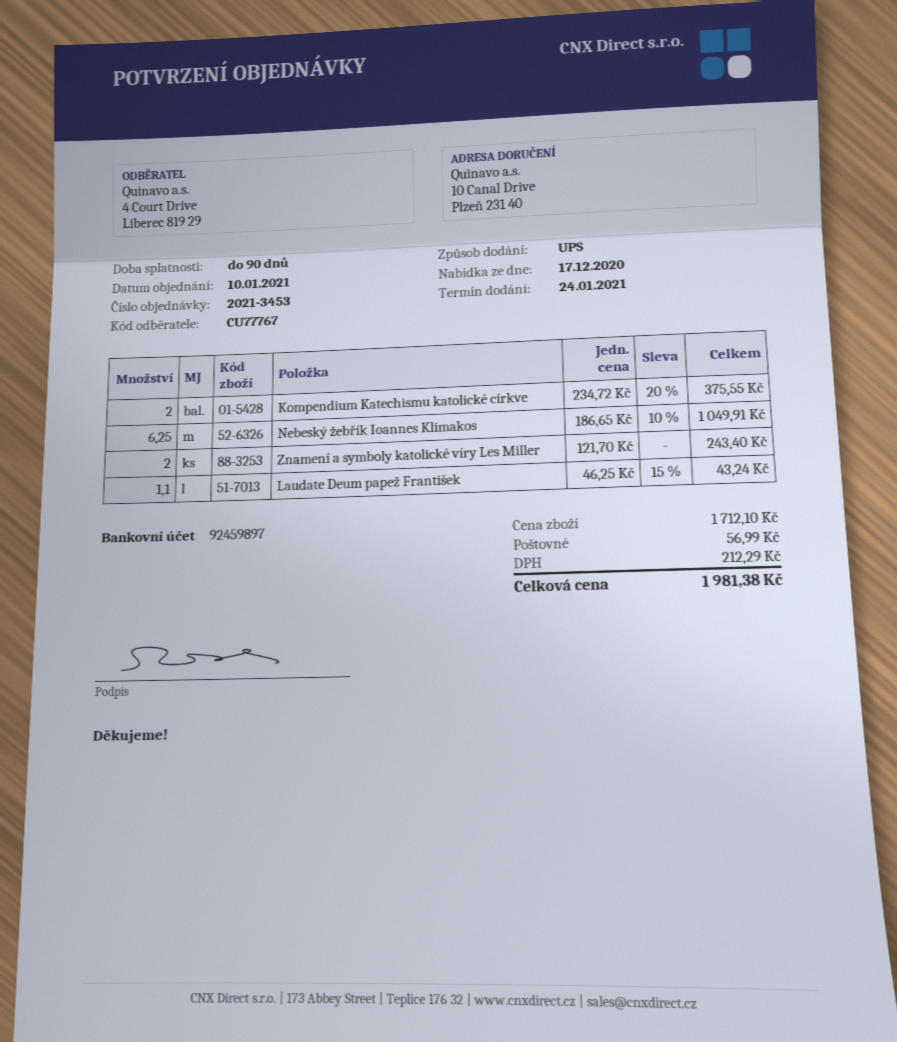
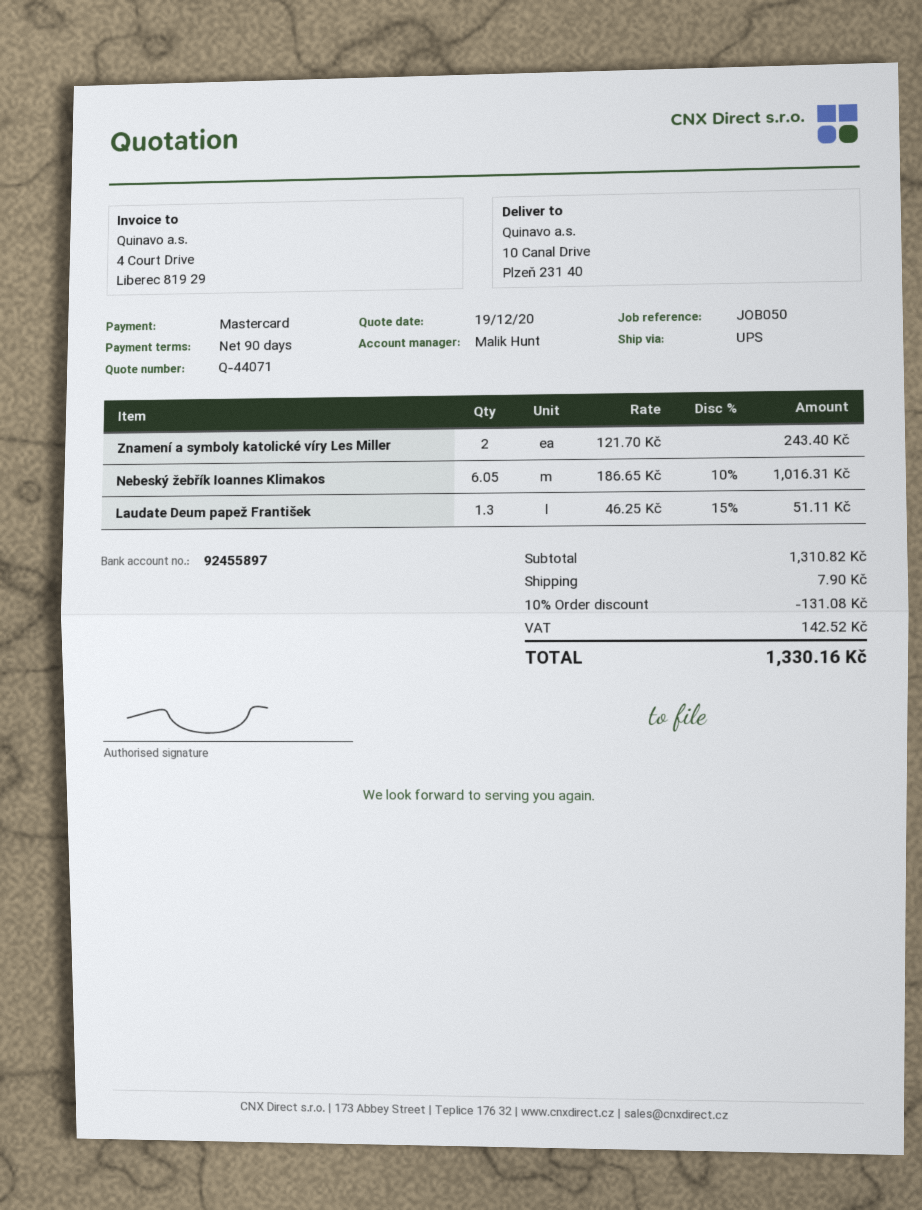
quote date: 2020-12-17 -> 2020-12-19
bank account: 92459897 -> 92455897
Kompendium Katechismu katolické církve: 2 x 234.72 - 20% = 375.55 -> none
Nebeský žebřík Ioannes Klimakos: 6.25 x 186.65 - 10% = 1049.91 -> 6.05 x 186.65 - 10% = 1016.31
Laudate Deum papež František: 1.1 x 46.25 - 15% = 43.24 -> 1.3 x 46.25 - 15% = 51.11
subtotal: 1712.10 -> 1310.82
discount: none -> 10% = 131.08
shipping: 56.99 -> 7.90
tax: 212.29 -> 142.52
total: 1981.38 -> 1330.16

